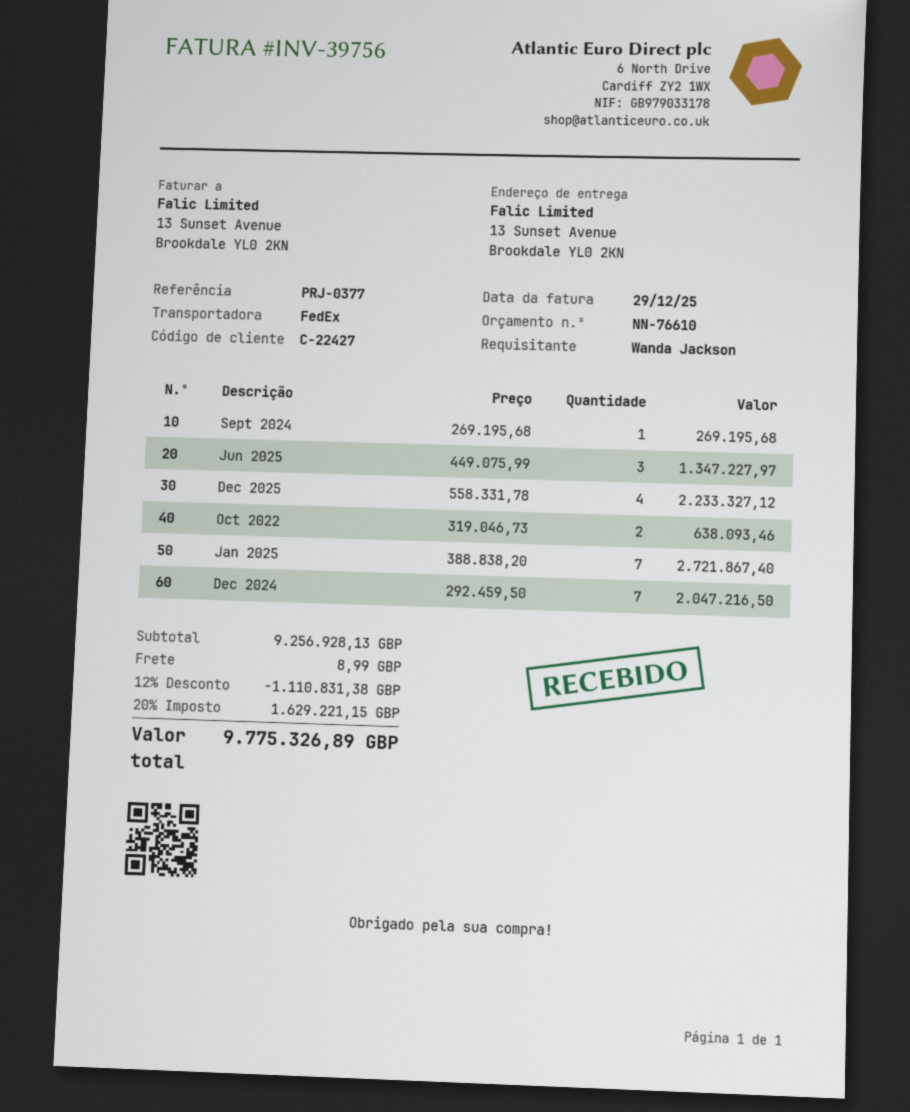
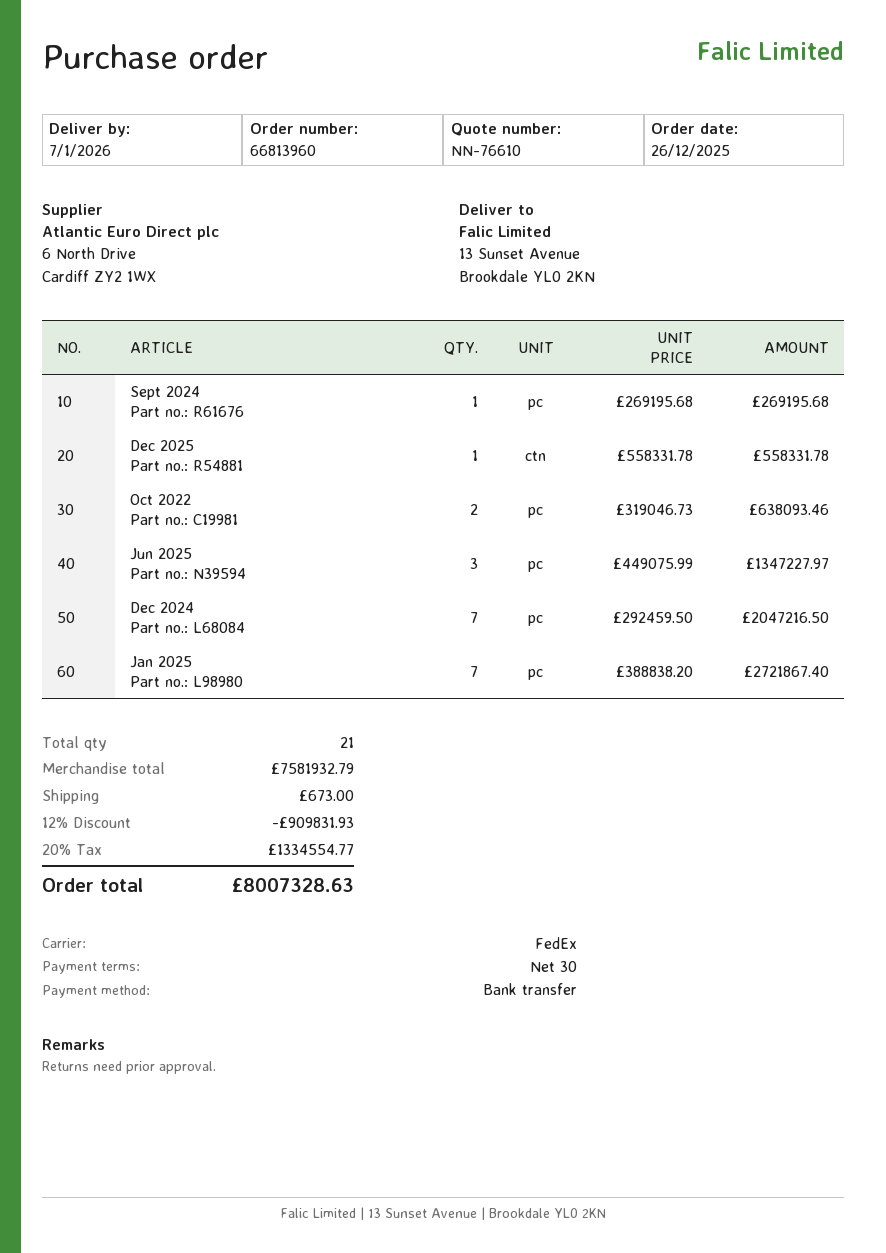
Dec 2025: 4 x 558331.78 = 2233327.12 -> 1 x 558331.78 = 558331.78
subtotal: 9256928.13 -> 7581932.79
discount: 12% = 1110831.38 -> 12% = 909831.93
shipping: 8.99 -> 673.00
tax: 20% = 1629221.15 -> 20% = 1334554.77
total: 9775326.89 -> 8007328.63

